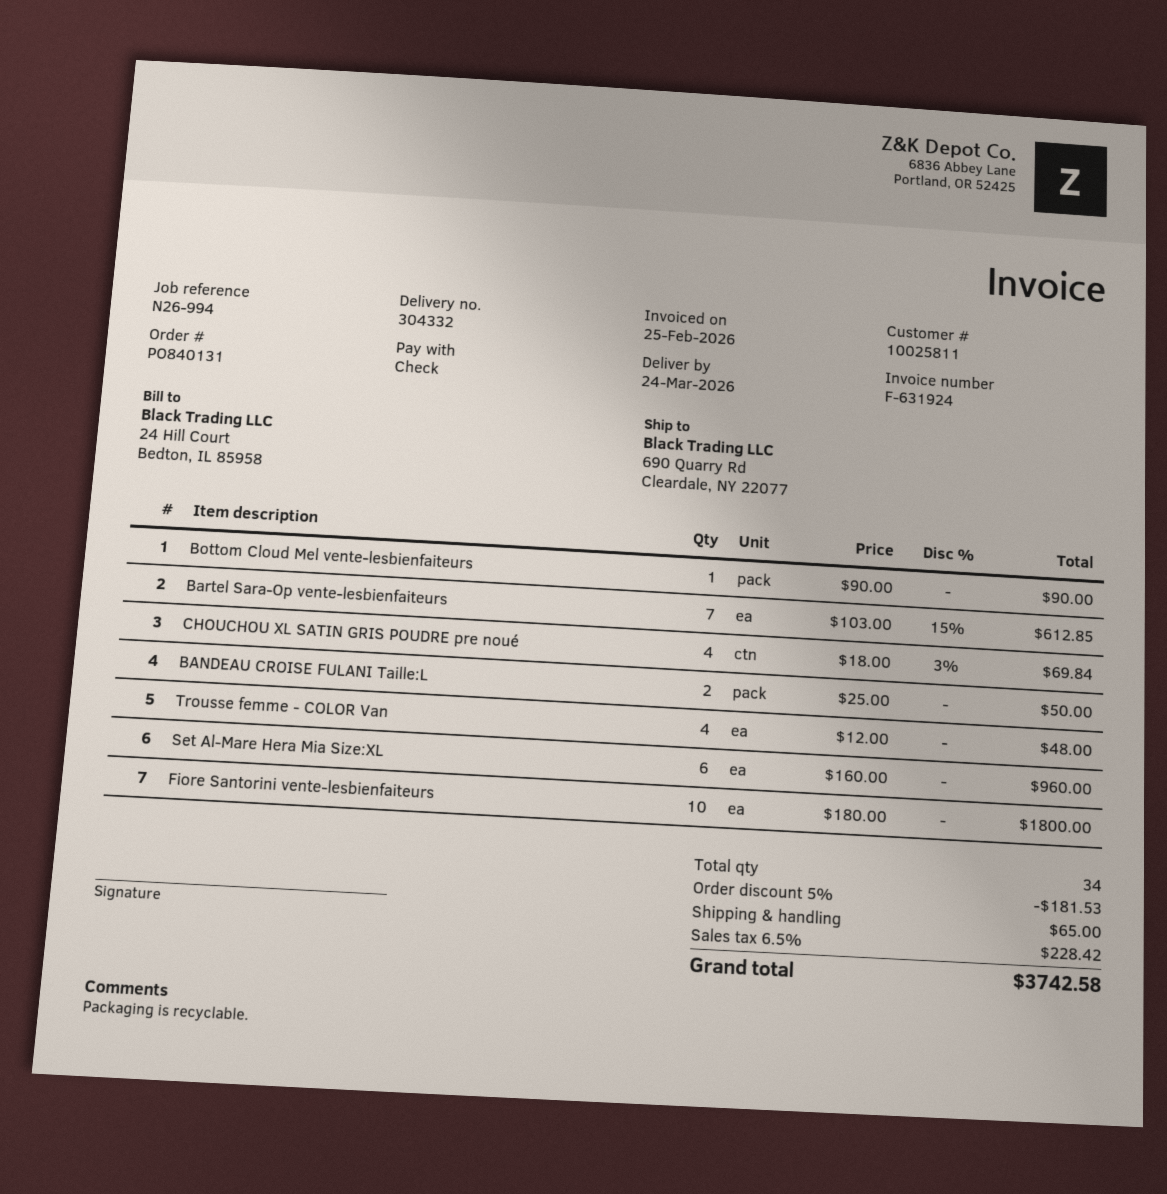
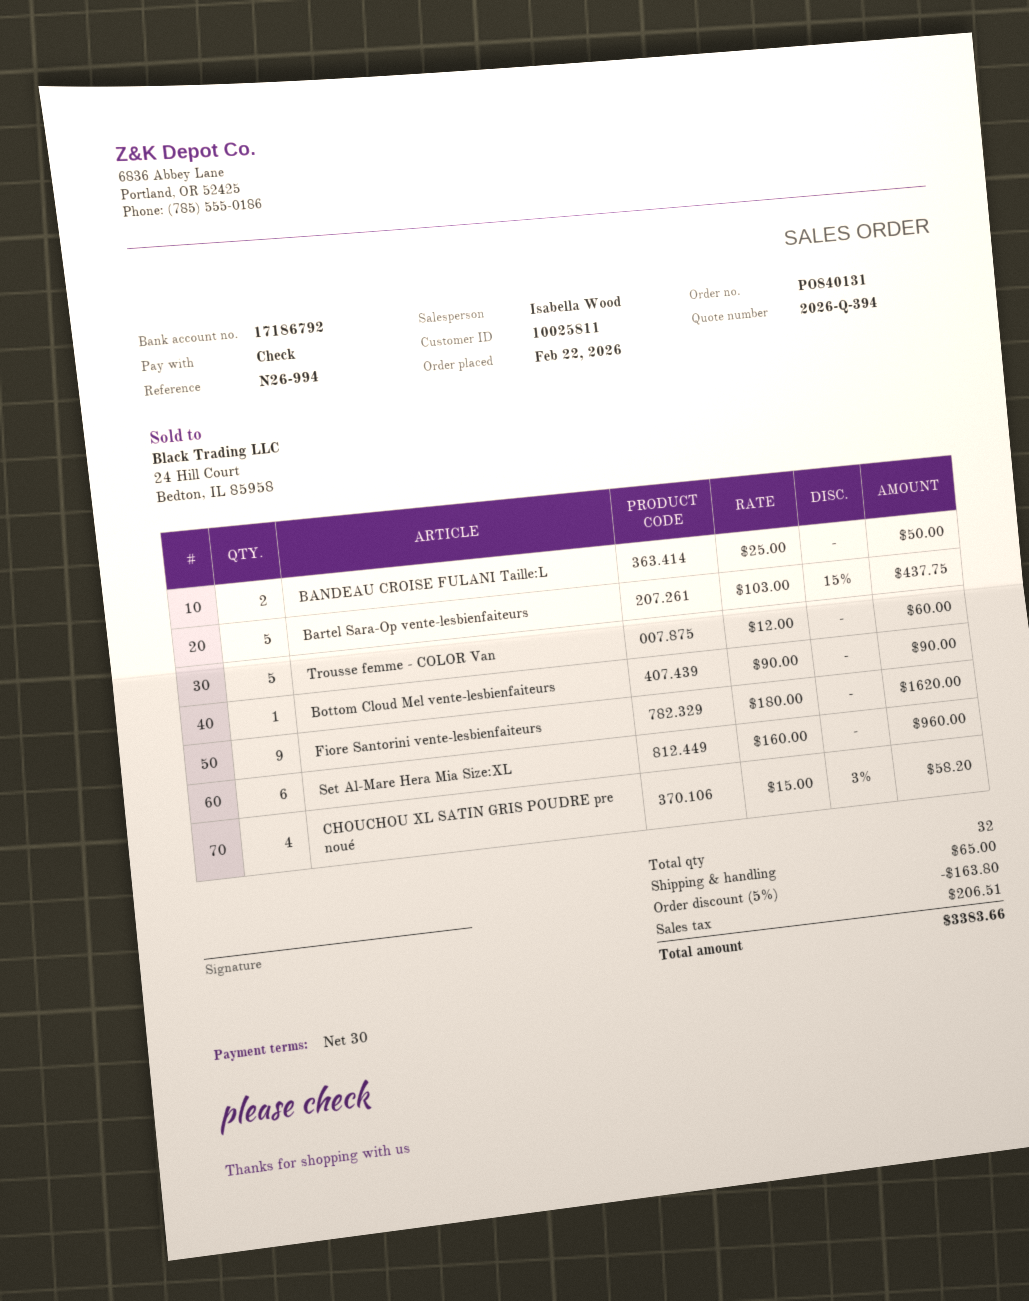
Bartel Sara-Op vente-lesbienfaiteurs: 7 x 103.00 - 15% = 612.85 -> 5 x 103.00 - 15% = 437.75
CHOUCHOU XL SATIN GRIS POUDRE pre noué: 4 x 18.00 - 3% = 69.84 -> 4 x 15.00 - 3% = 58.20
Trousse femme - COLOR Van: 4 x 12.00 = 48.00 -> 5 x 12.00 = 60.00
Fiore Santorini vente-lesbienfaiteurs: 10 x 180.00 = 1800.00 -> 9 x 180.00 = 1620.00
total quantity: 34 -> 32
discount: 5% = 181.53 -> 5% = 163.80
tax: 228.42 -> 206.51
total: 3742.58 -> 3383.66

